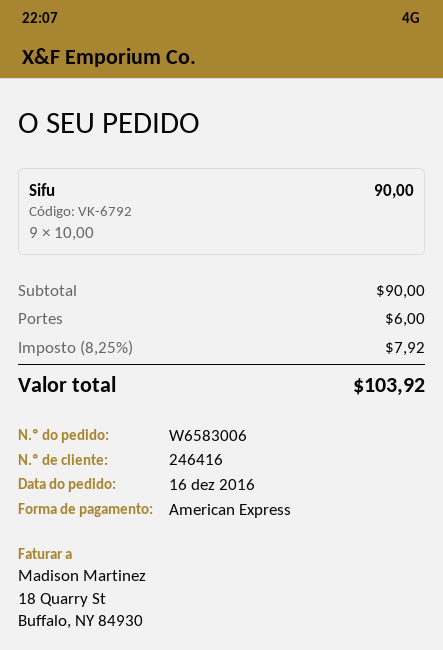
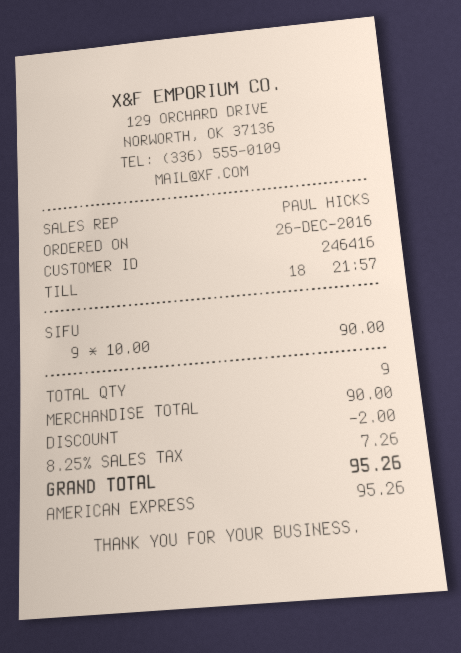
order date: 2016-12-16 -> 2016-12-26
discount: none -> 2.00
shipping: 6.00 -> none
tax: 8.25% = 7.92 -> 8.25% = 7.26
total: 103.92 -> 95.26

